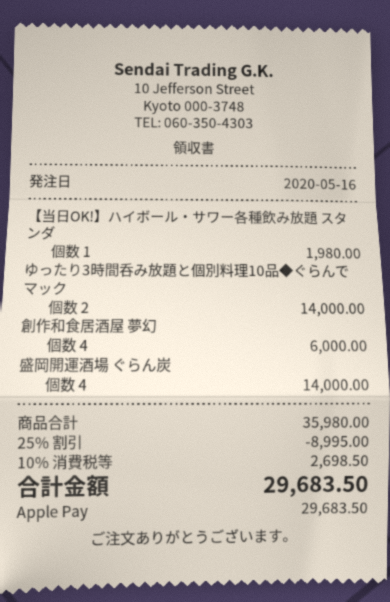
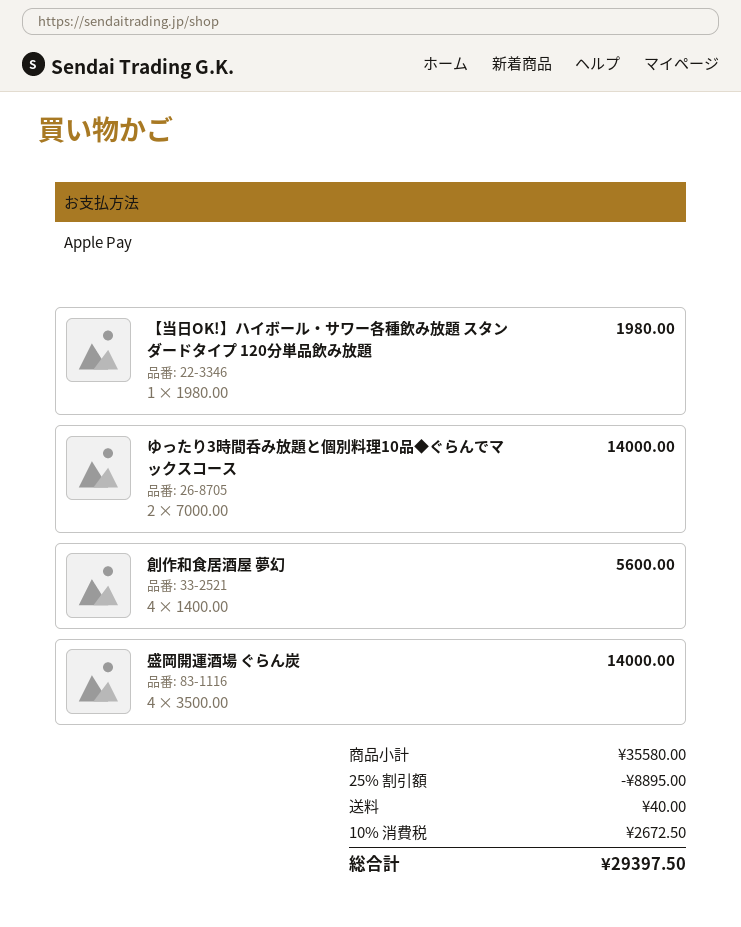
創作和食居酒屋 夢幻: 4 for 6000.00 -> 4 for 5600.00
subtotal: 35980.00 -> 35580.00
discount: 25% = 8995.00 -> 25% = 8895.00
shipping: none -> 40.00
tax: 10% = 2698.50 -> 10% = 2672.50
total: 29683.50 -> 29397.50

